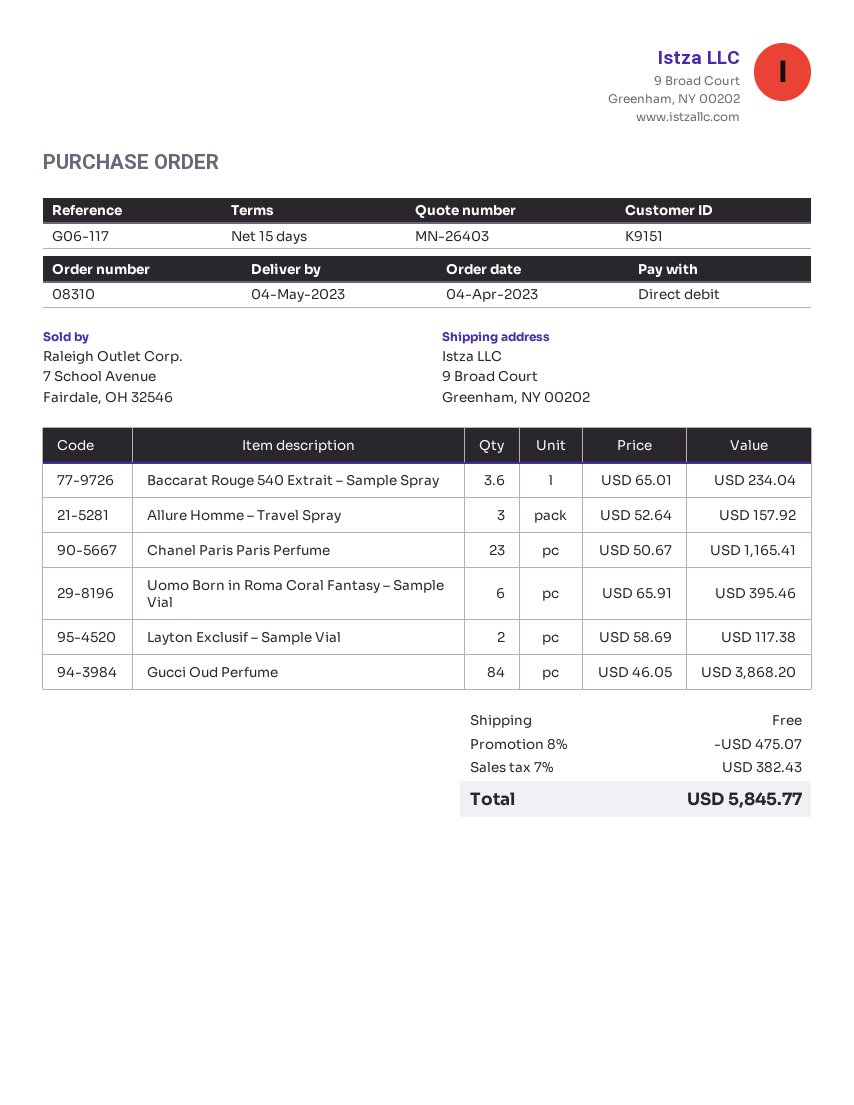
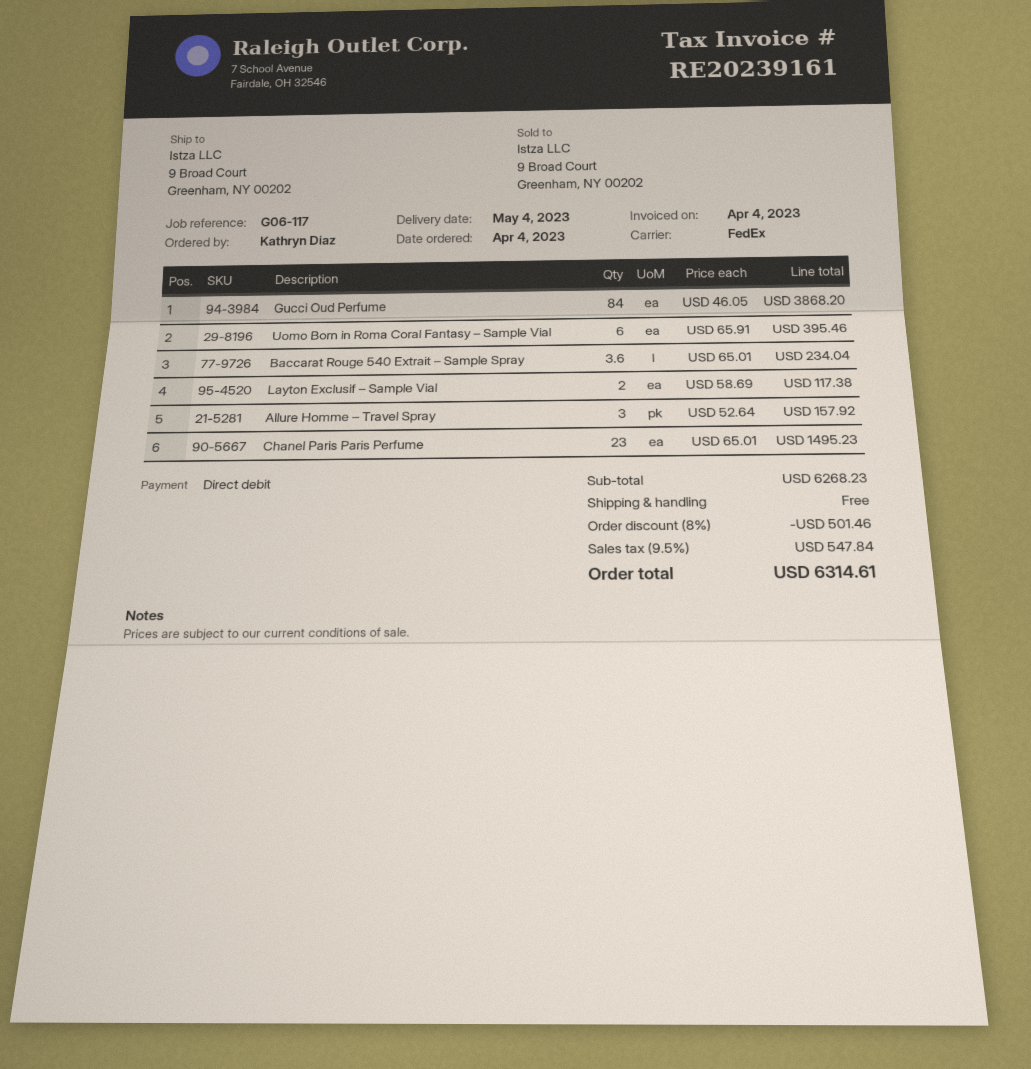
Chanel Paris Paris Perfume: 23 x 50.67 = 1165.41 -> 23 x 65.01 = 1495.23
discount: 8% = 475.07 -> 8% = 501.46
tax: 7% = 382.43 -> 9.5% = 547.84
total: 5845.77 -> 6314.61

